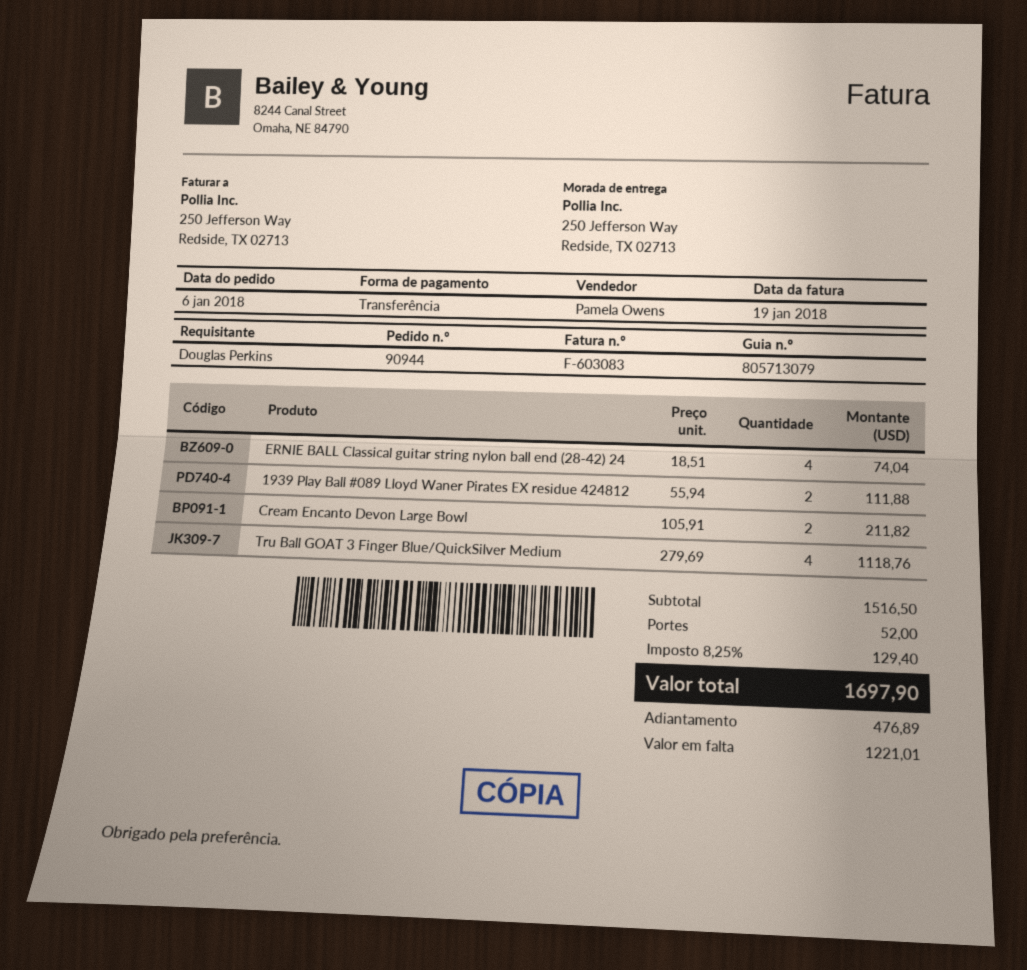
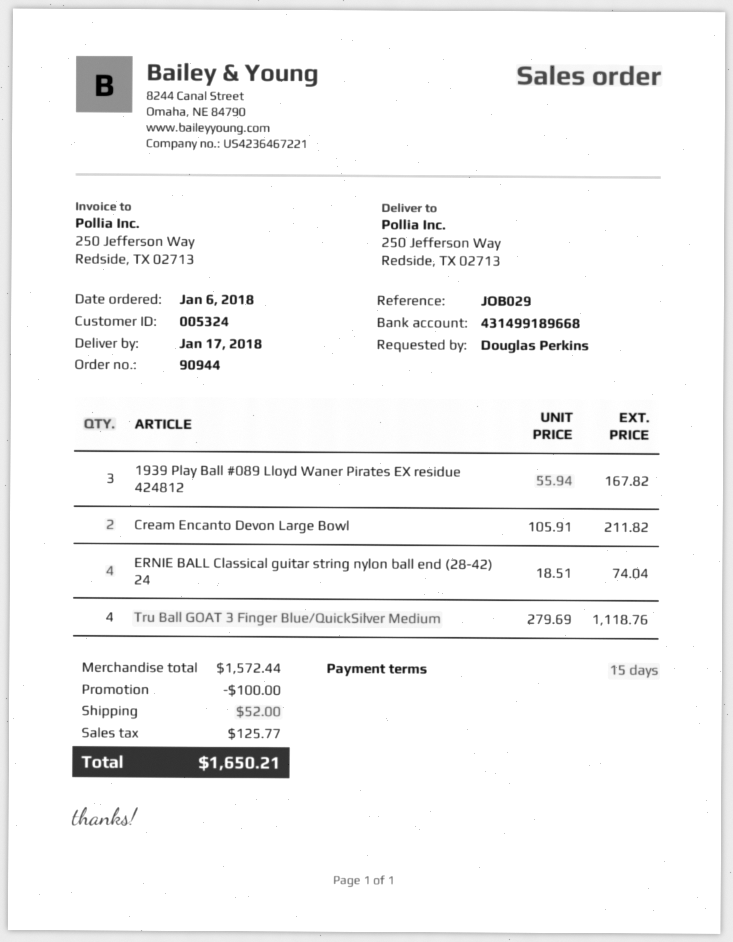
1939 Play Ball #089 Lloyd Waner Pirates EX residue 424812: 2 x 55.94 = 111.88 -> 3 x 55.94 = 167.82
subtotal: 1516.50 -> 1572.44
discount: none -> 100.00
tax: 129.40 -> 125.77
total: 1697.90 -> 1650.21

